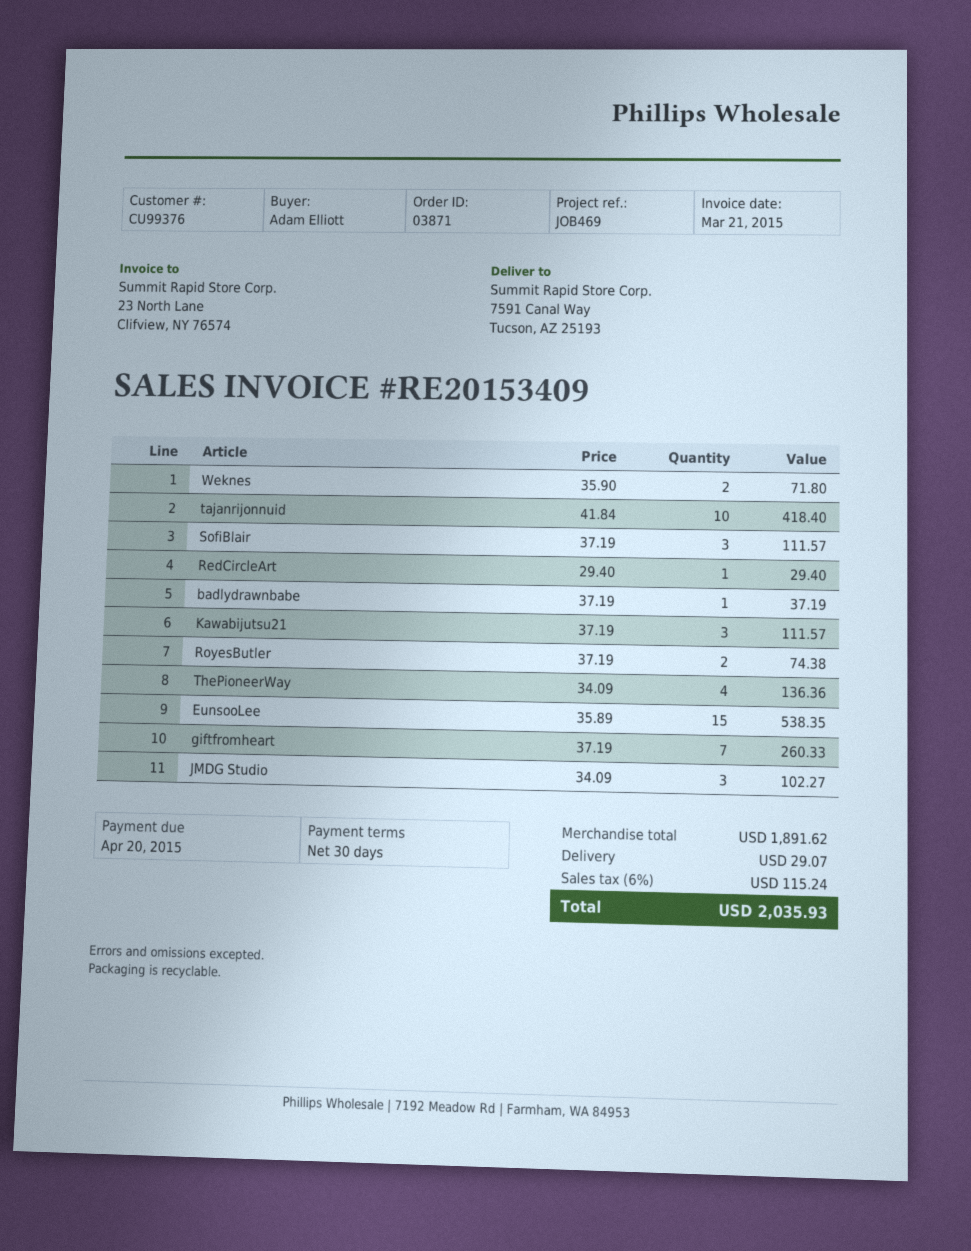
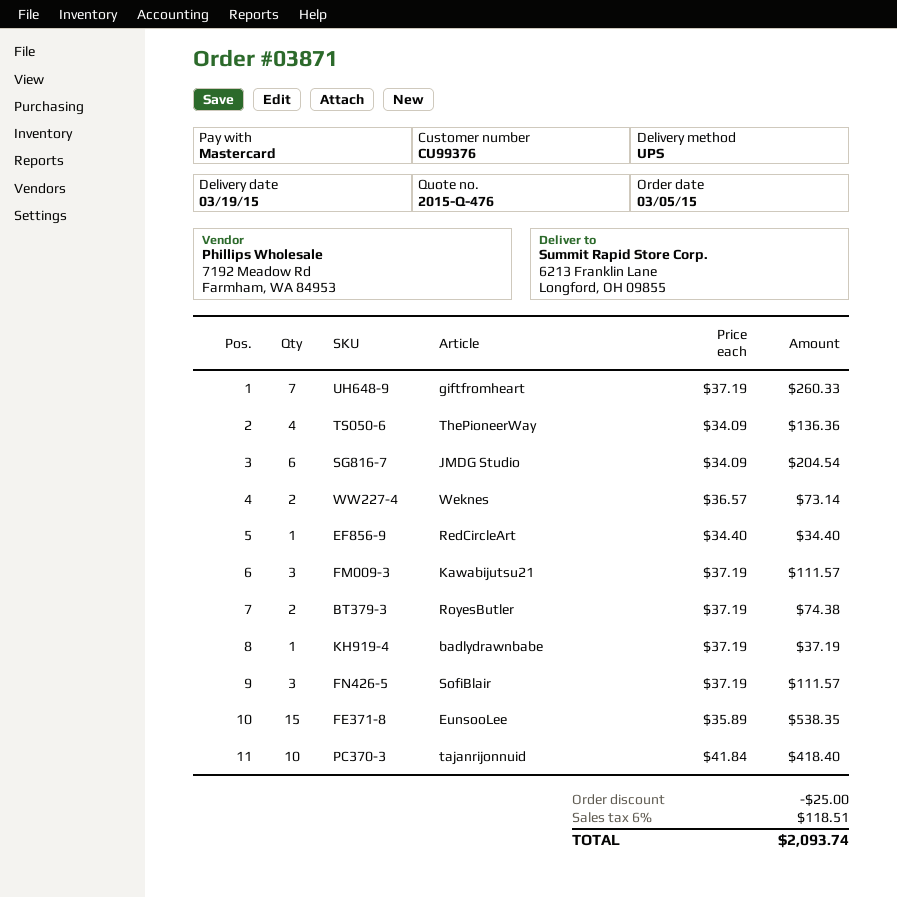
ship to: 7591 Canal Way, Tucson, AZ 25193 -> 6213 Franklin Lane, Longford, OH 09855
Weknes: 2 x 35.90 = 71.80 -> 2 x 36.57 = 73.14
RedCircleArt: 1 x 29.40 = 29.40 -> 1 x 34.40 = 34.40
JMDG Studio: 3 x 34.09 = 102.27 -> 6 x 34.09 = 204.54
discount: none -> 25.00
shipping: 29.07 -> none
tax: 6% = 115.24 -> 6% = 118.51
total: 2035.93 -> 2093.74

